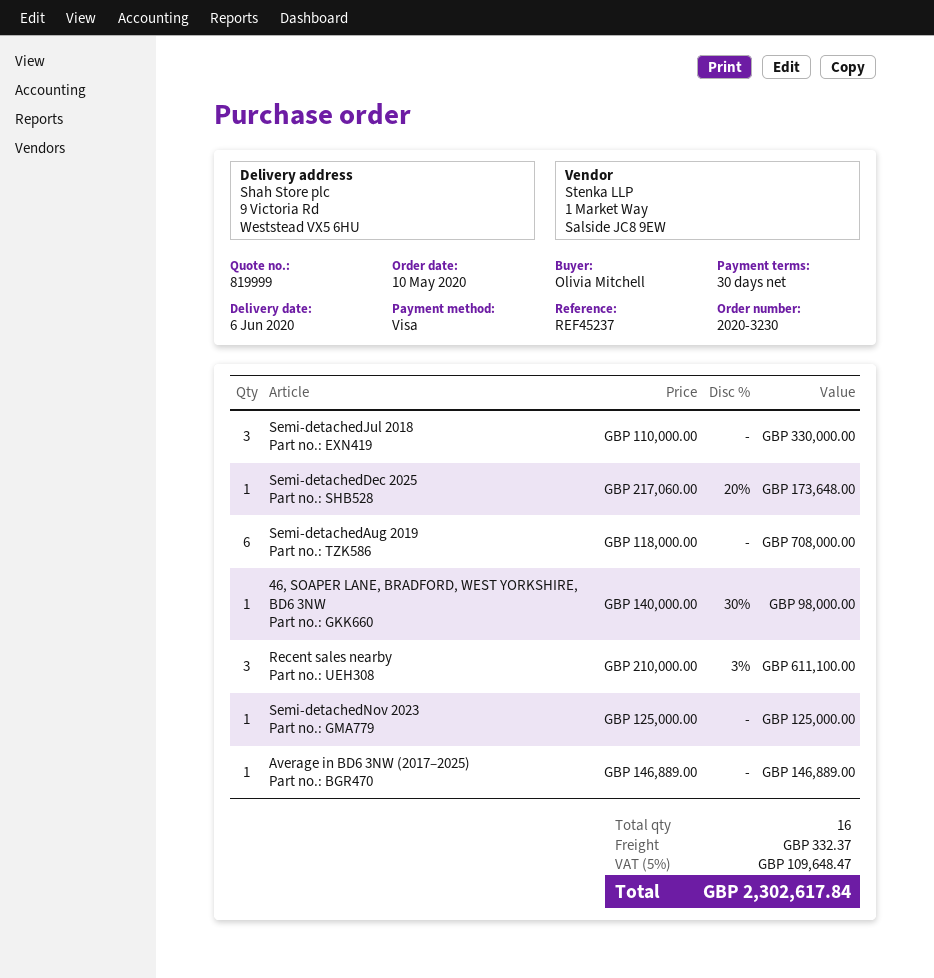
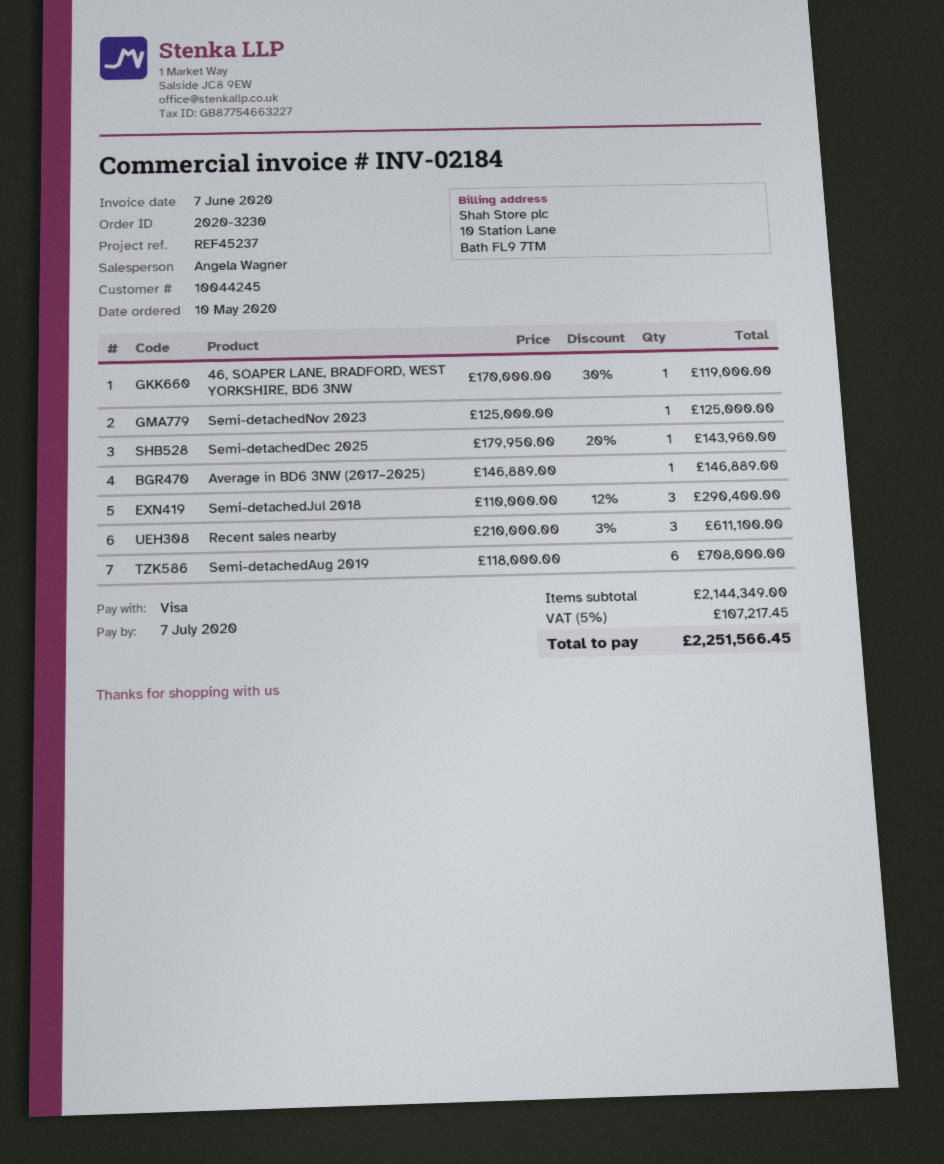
Semi-detachedJul 2018: 3 x 110000.00 = 330000.00 -> 3 x 110000.00 - 12% = 290400.00
Semi-detachedDec 2025: 1 x 217060.00 - 20% = 173648.00 -> 1 x 179950.00 - 20% = 143960.00
46, SOAPER LANE, BRADFORD, WEST YORKSHIRE, BD6 3NW: 1 x 140000.00 - 30% = 98000.00 -> 1 x 170000.00 - 30% = 119000.00
shipping: 332.37 -> none
tax: 5% = 109648.47 -> 5% = 107217.45
total: 2302617.84 -> 2251566.45

